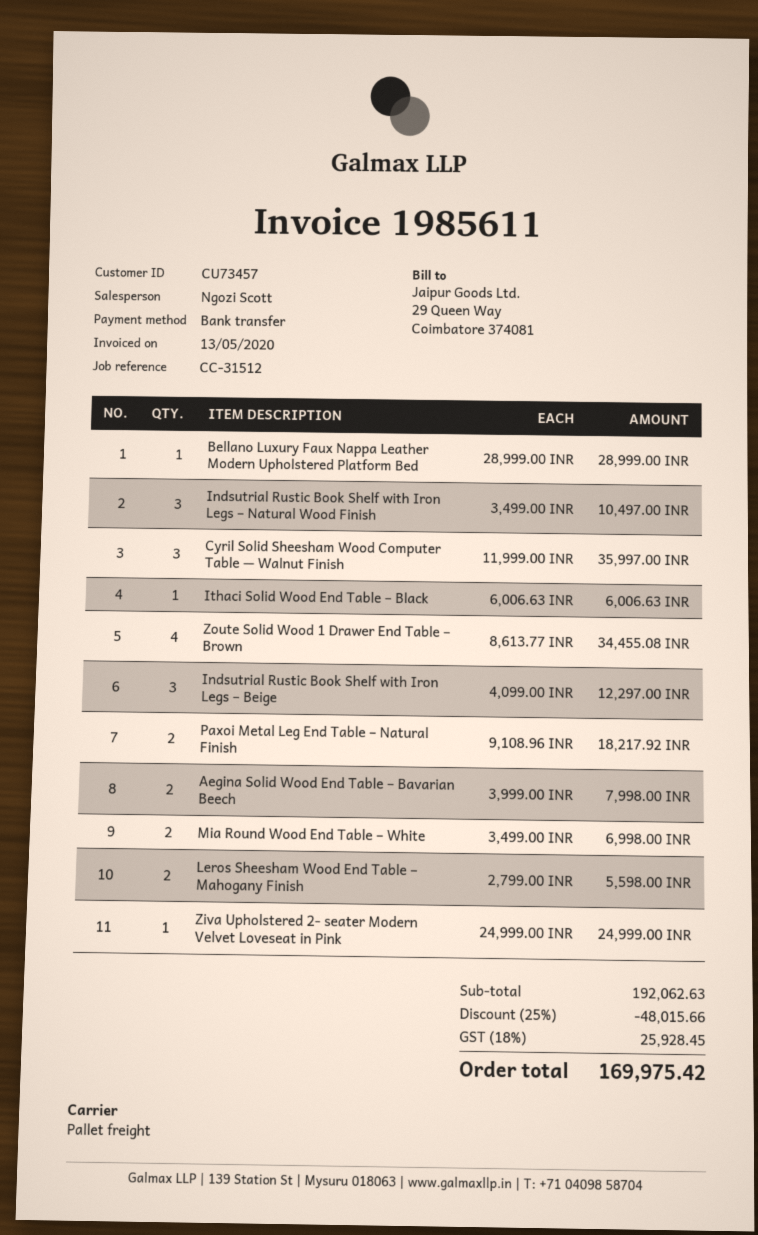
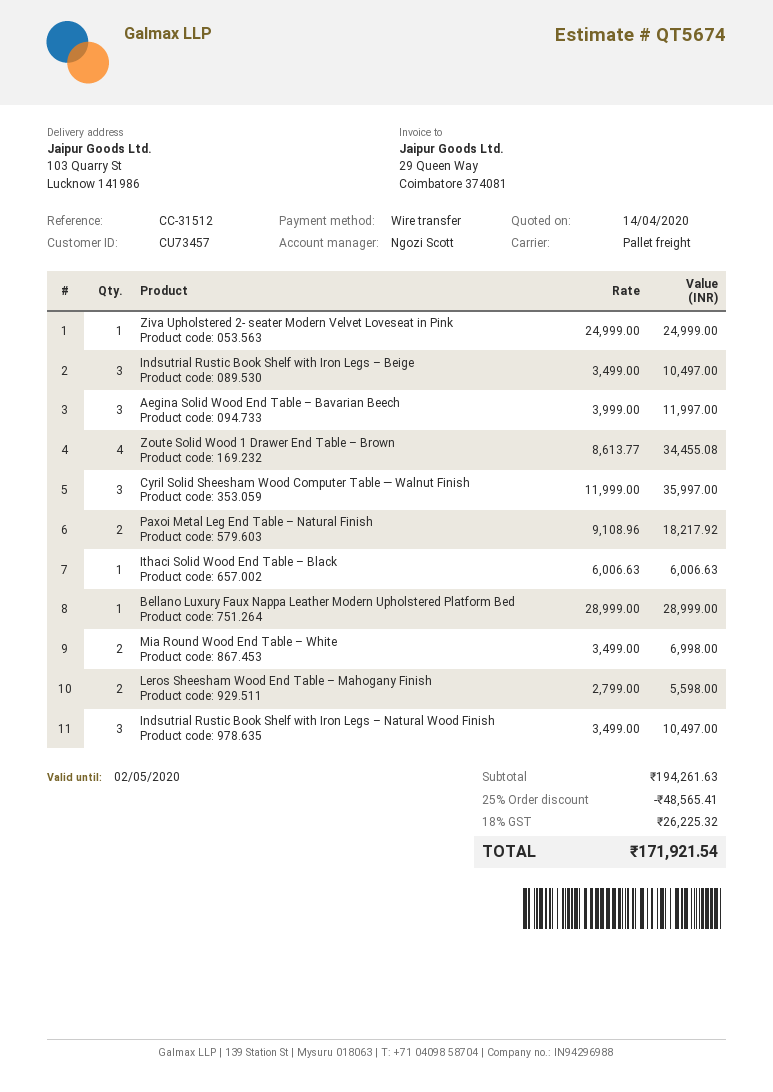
Indsutrial Rustic Book Shelf with Iron Legs – Beige: 3 x 4099.00 = 12297.00 -> 3 x 3499.00 = 10497.00
Aegina Solid Wood End Table – Bavarian Beech: 2 x 3999.00 = 7998.00 -> 3 x 3999.00 = 11997.00
subtotal: 192062.63 -> 194261.63
discount: 25% = 48015.66 -> 25% = 48565.41
tax: 18% = 25928.45 -> 18% = 26225.32
total: 169975.42 -> 171921.54

